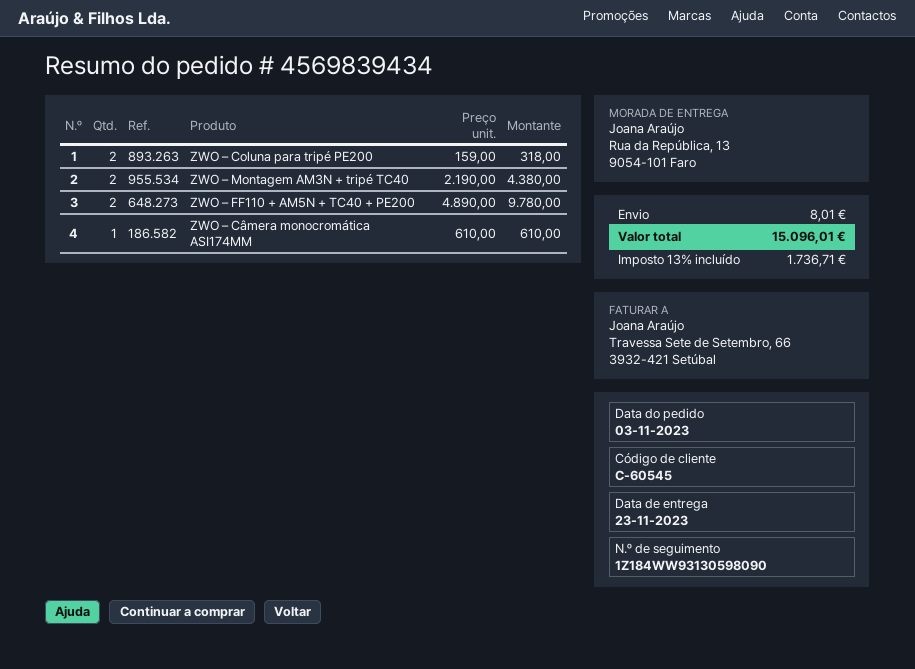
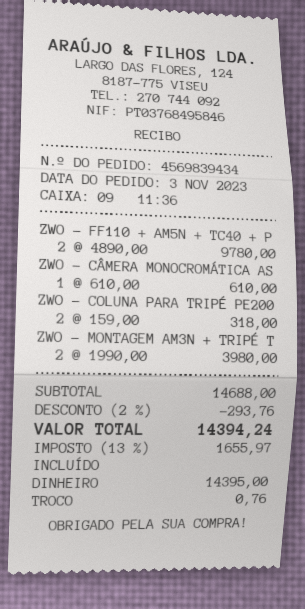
ZWO – Montagem AM3N + tripé TC40: 2 x 2190.00 = 4380.00 -> 2 x 1990.00 = 3980.00
discount: none -> 2% = 293.76
shipping: 8.01 -> none
tax: 13% = 1736.71 -> 13% = 1655.97
total: 15096.01 -> 14394.24

